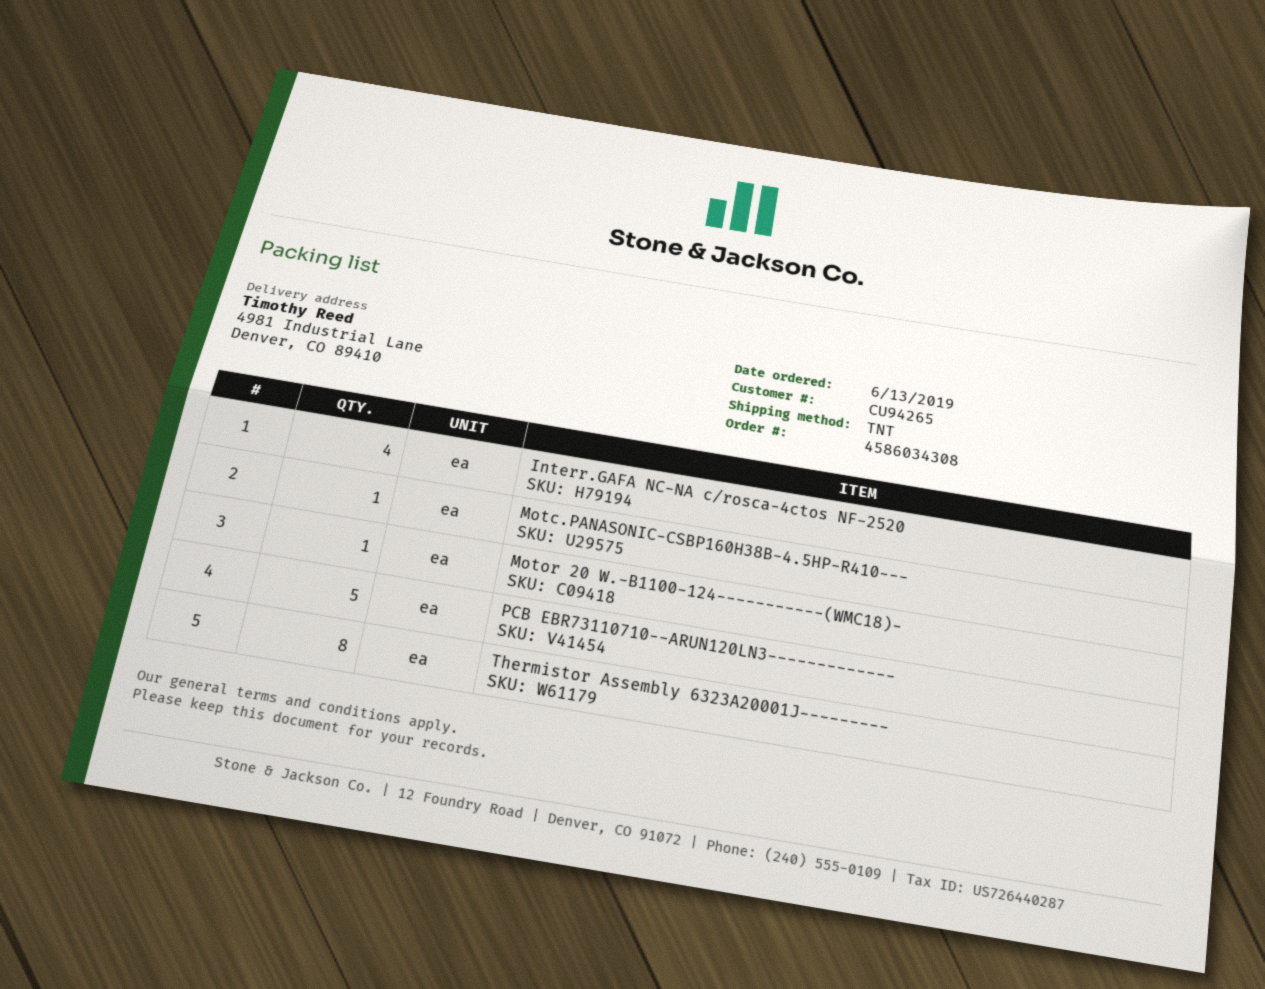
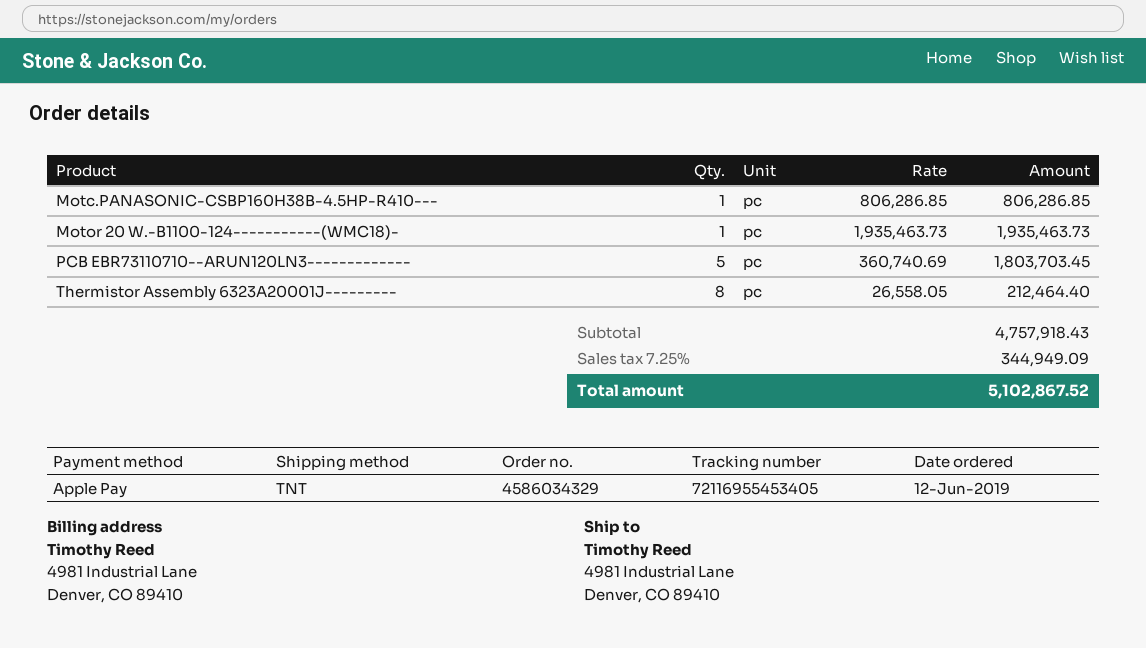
order number: 4586034308 -> 4586034329
order date: 2019-06-13 -> 2019-06-12
Interr.GAFA NC-NA c/rosca-4ctos NF-2520: 4 -> none

